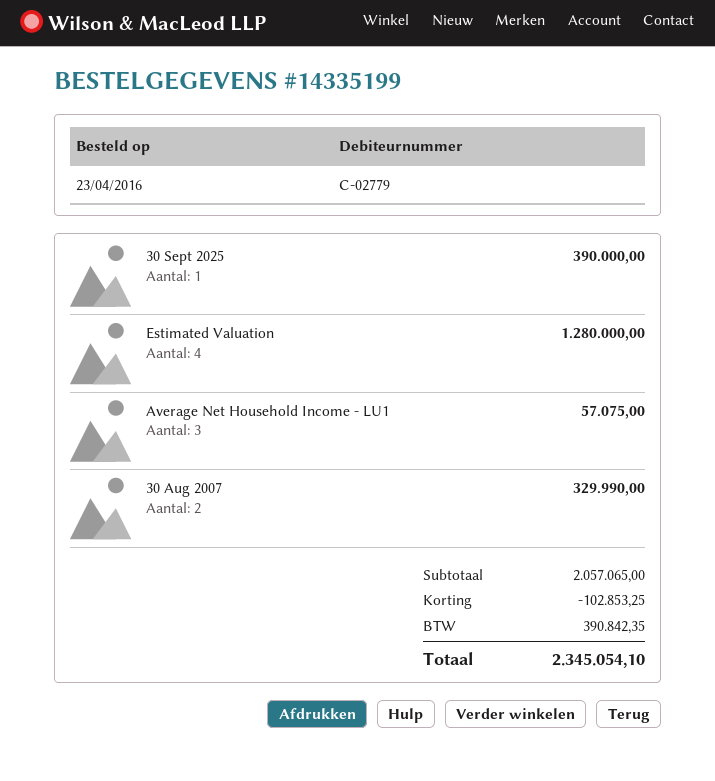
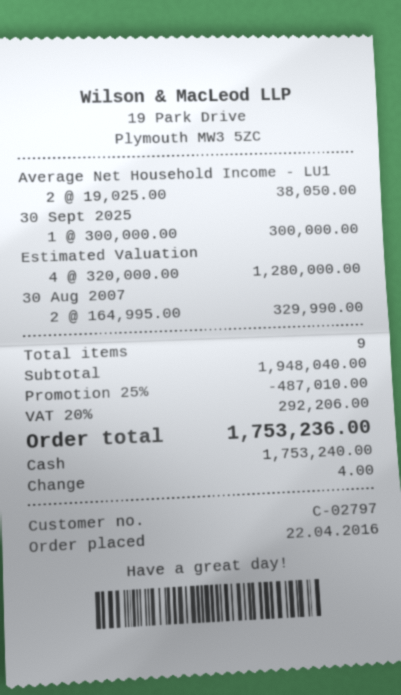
order date: 2016-04-23 -> 2016-04-22
customer number: C-02779 -> C-02797
30 Sept 2025: 1 for 390000.00 -> 1 for 300000.00
Average Net Household Income - LU1: 3 for 57075.00 -> 2 for 38050.00
subtotal: 2057065.00 -> 1948040.00
discount: 102853.25 -> 487010.00
tax: 390842.35 -> 292206.00
total: 2345054.10 -> 1753236.00

